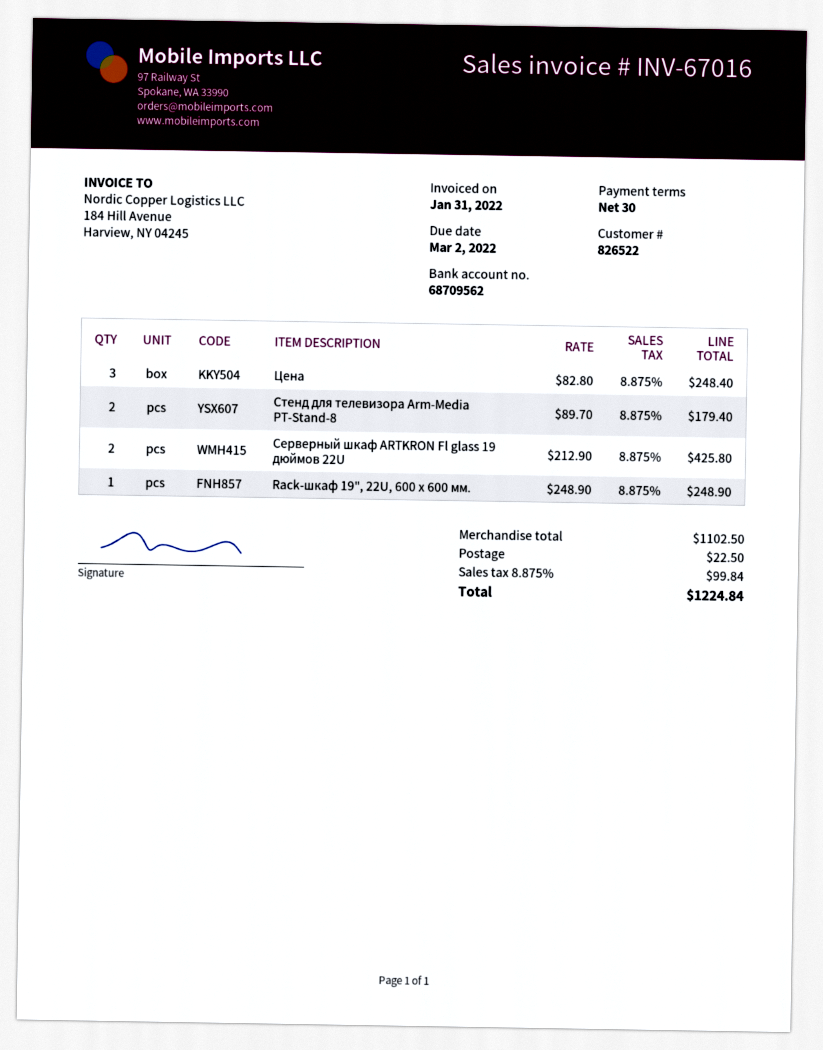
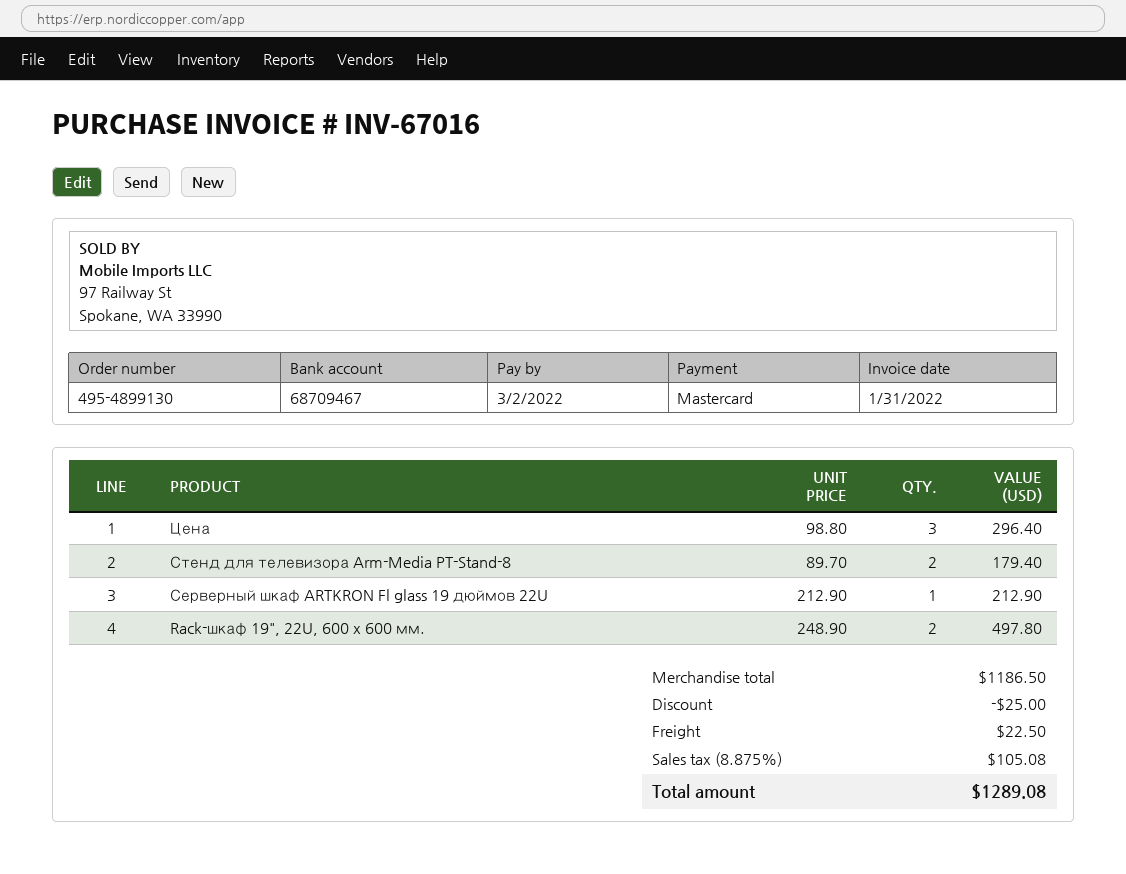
bank account: 68709562 -> 68709467
Цена: 3 x 82.80 = 248.40 -> 3 x 98.80 = 296.40
Серверный шкаф ARTKRON Fl glass 19 дюймов 22U: 2 x 212.90 = 425.80 -> 1 x 212.90 = 212.90
Rack-шкаф 19", 22U, 600 x 600 мм.: 1 x 248.90 = 248.90 -> 2 x 248.90 = 497.80
subtotal: 1102.50 -> 1186.50
discount: none -> 25.00
tax: 8.875% = 99.84 -> 8.875% = 105.08
total: 1224.84 -> 1289.08

